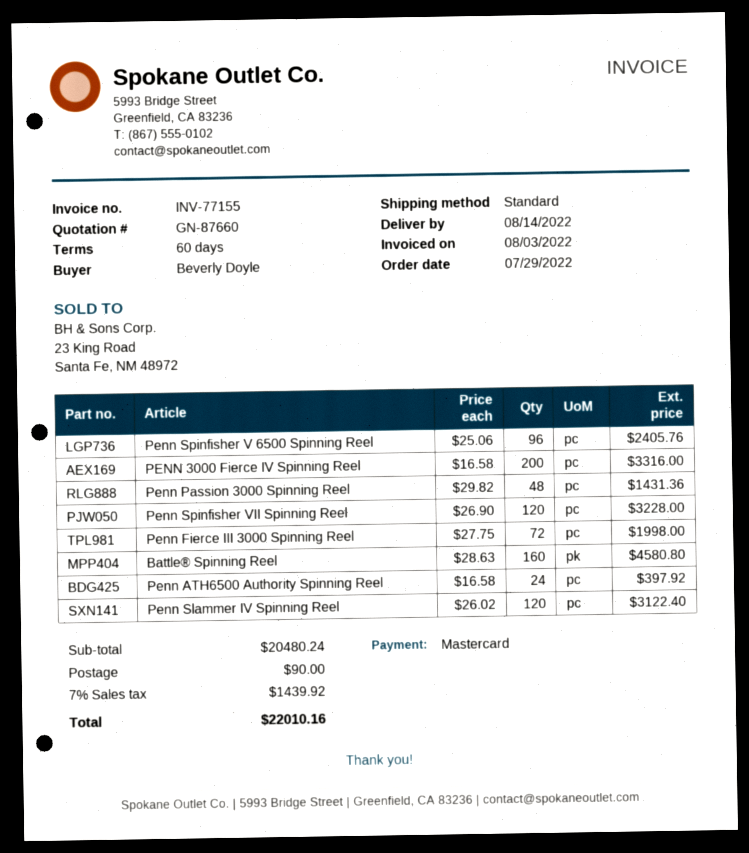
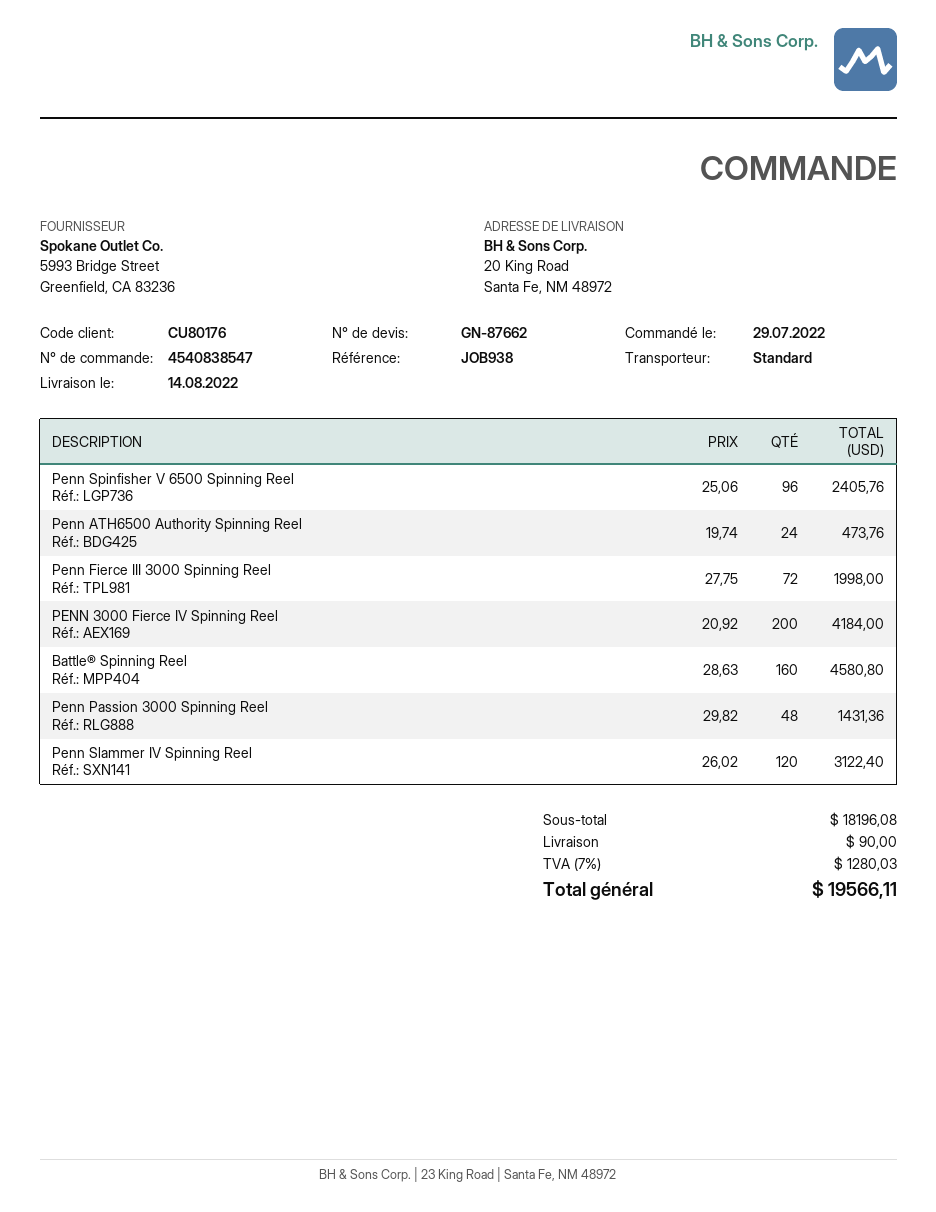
quote number: GN-87660 -> GN-87662
PENN 3000 Fierce IV Spinning Reel: 200 x 16.58 = 3316.00 -> 200 x 20.92 = 4184.00
Penn Spinfisher VII Spinning Reel: 120 x 26.90 = 3228.00 -> none
Penn ATH6500 Authority Spinning Reel: 24 x 16.58 = 397.92 -> 24 x 19.74 = 473.76
subtotal: 20480.24 -> 18196.08
tax: 7% = 1439.92 -> 7% = 1280.03
total: 22010.16 -> 19566.11

